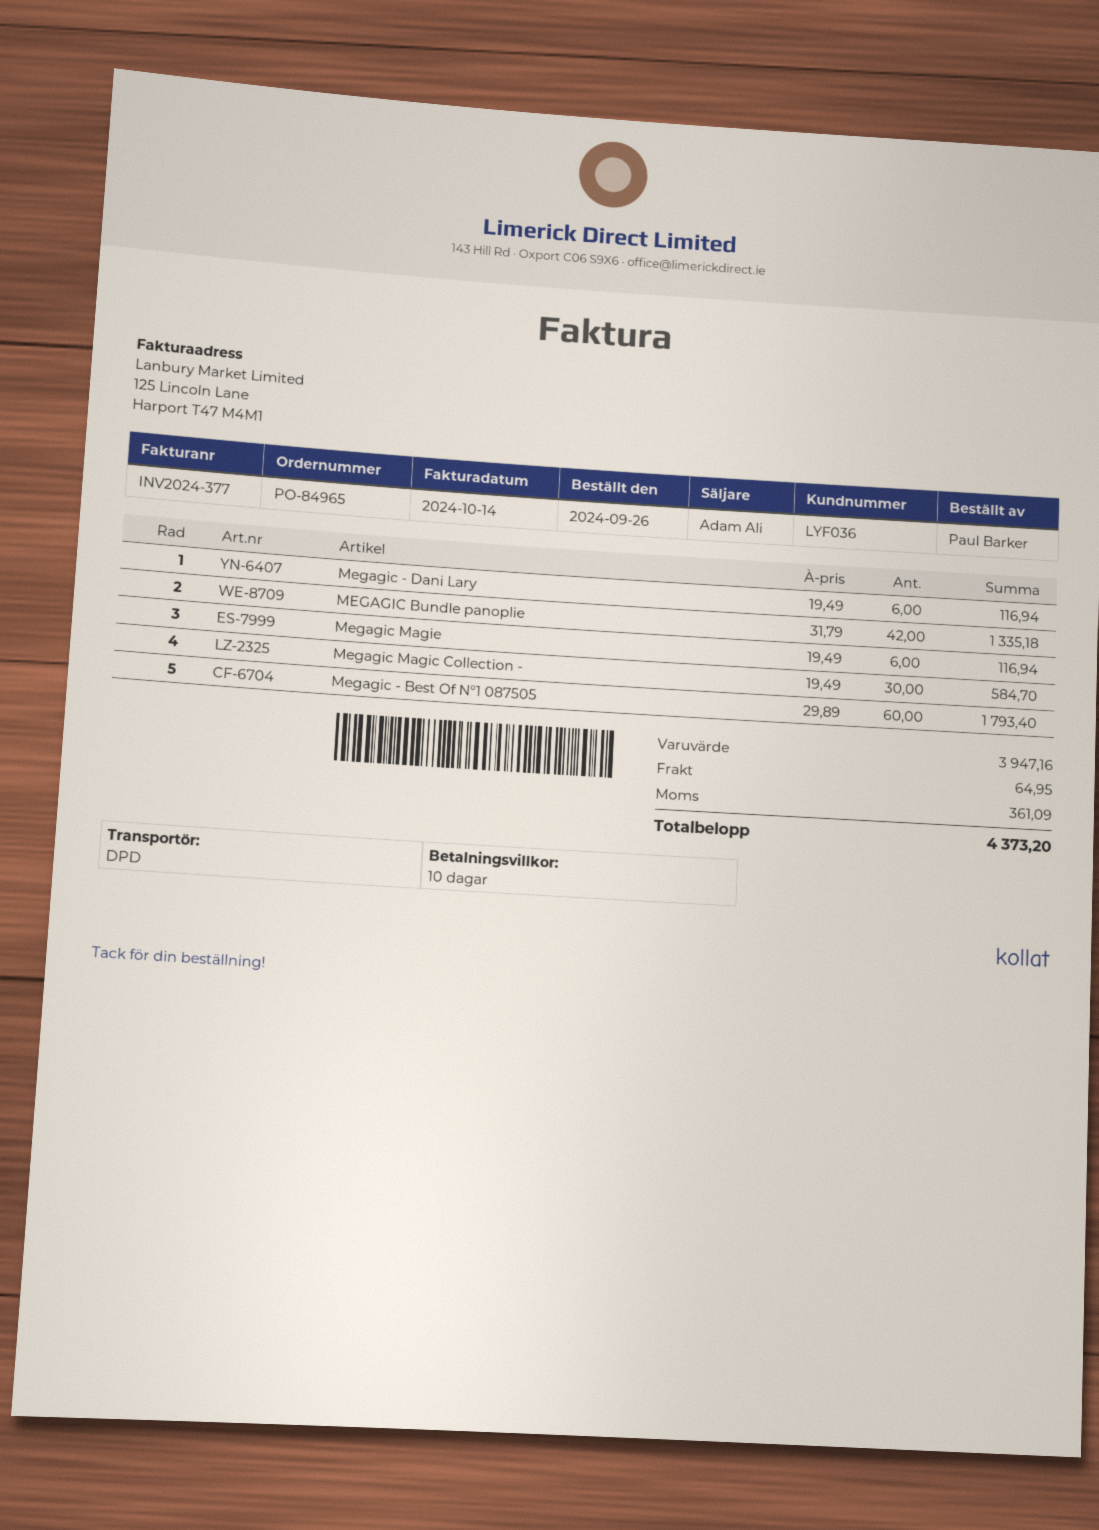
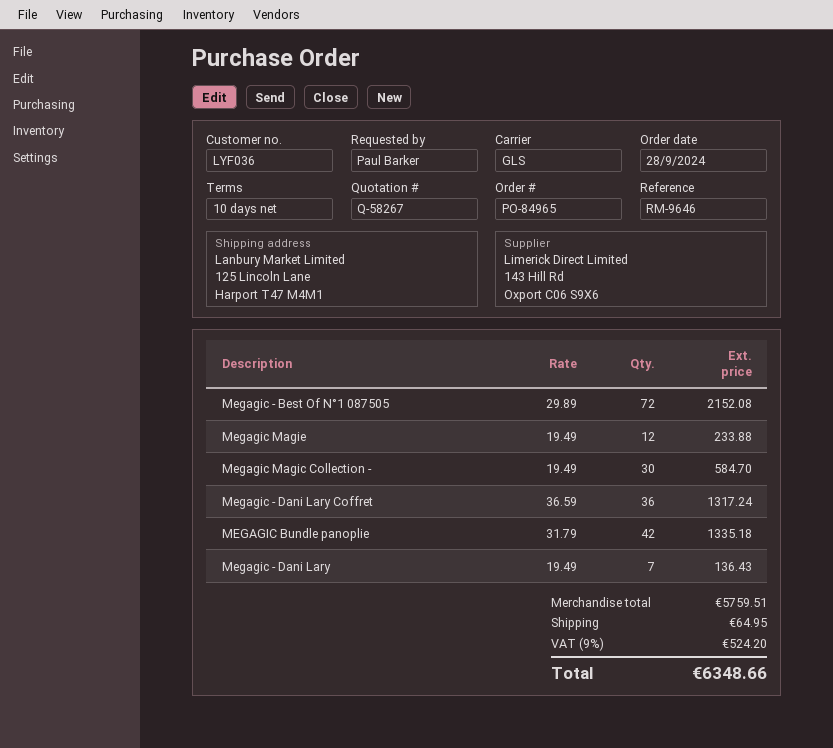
order date: 2024-09-26 -> 2024-09-28
shipping method: DPD -> GLS
Megagic - Dani Lary: 6 x 19.49 = 116.94 -> 7 x 19.49 = 136.43
Megagic Magie: 6 x 19.49 = 116.94 -> 12 x 19.49 = 233.88
Megagic - Best Of N°1 087505: 60 x 29.89 = 1793.40 -> 72 x 29.89 = 2152.08
Megagic - Dani Lary Coffret: none -> 36 x 36.59 = 1317.24
subtotal: 3947.16 -> 5759.51
tax: 361.09 -> 524.20
total: 4373.20 -> 6348.66

